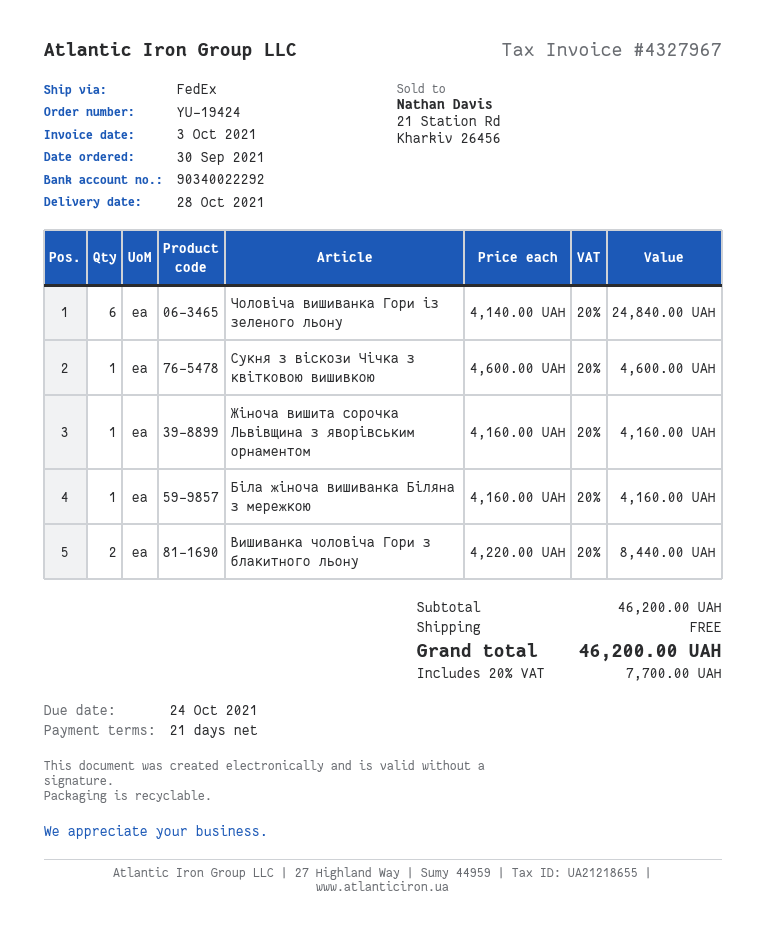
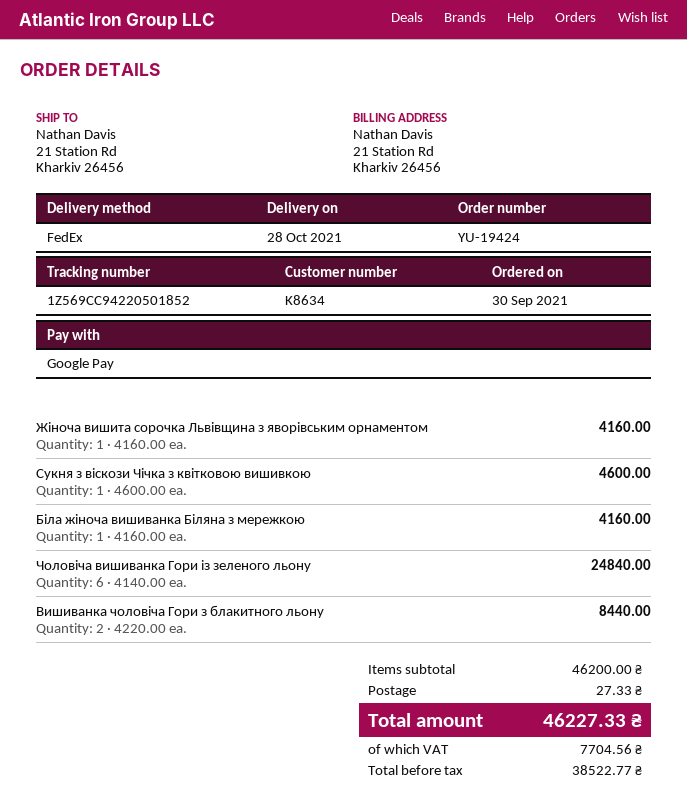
shipping: 0.00 -> 27.33
tax: 7700.00 -> 7704.56
total: 46200.00 -> 46227.33

